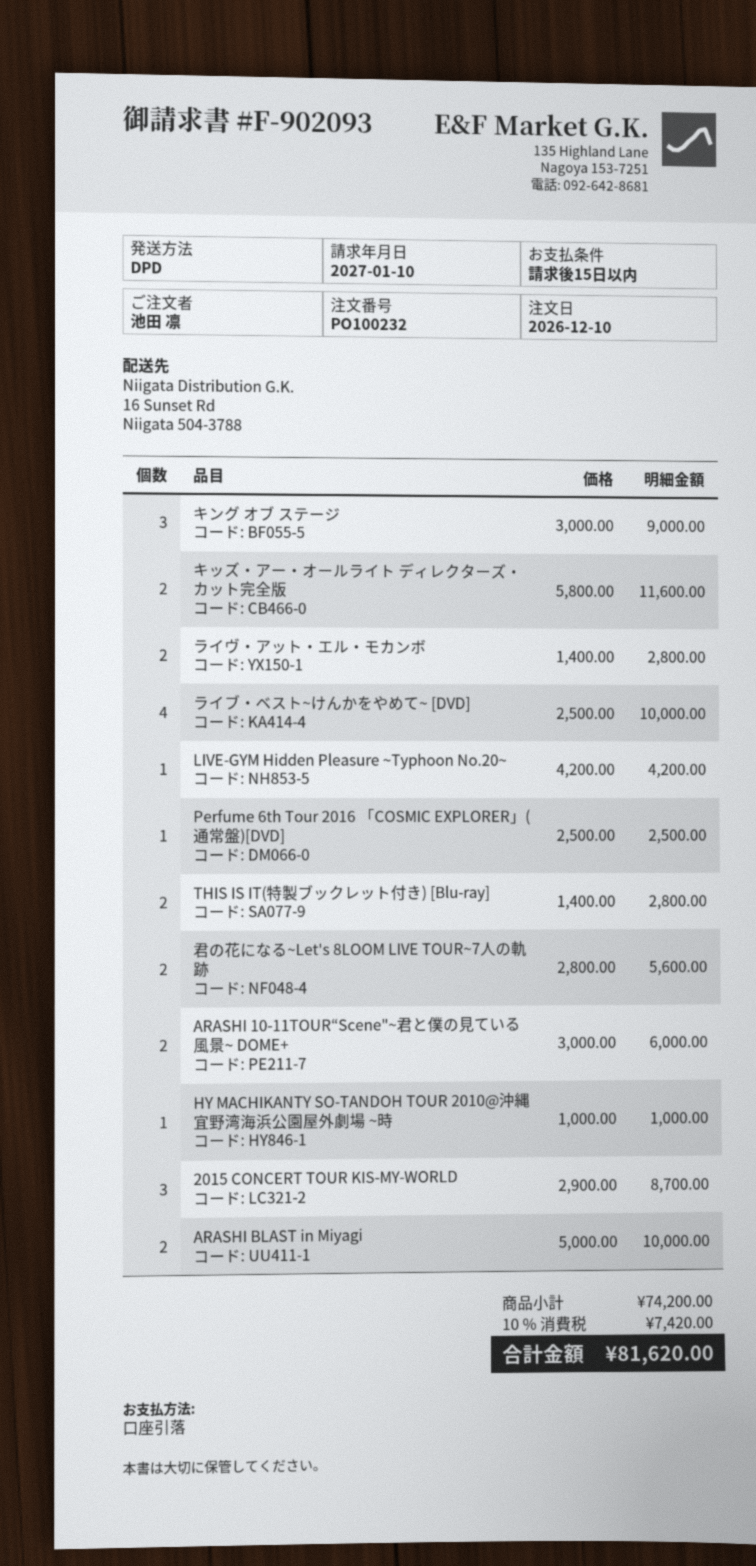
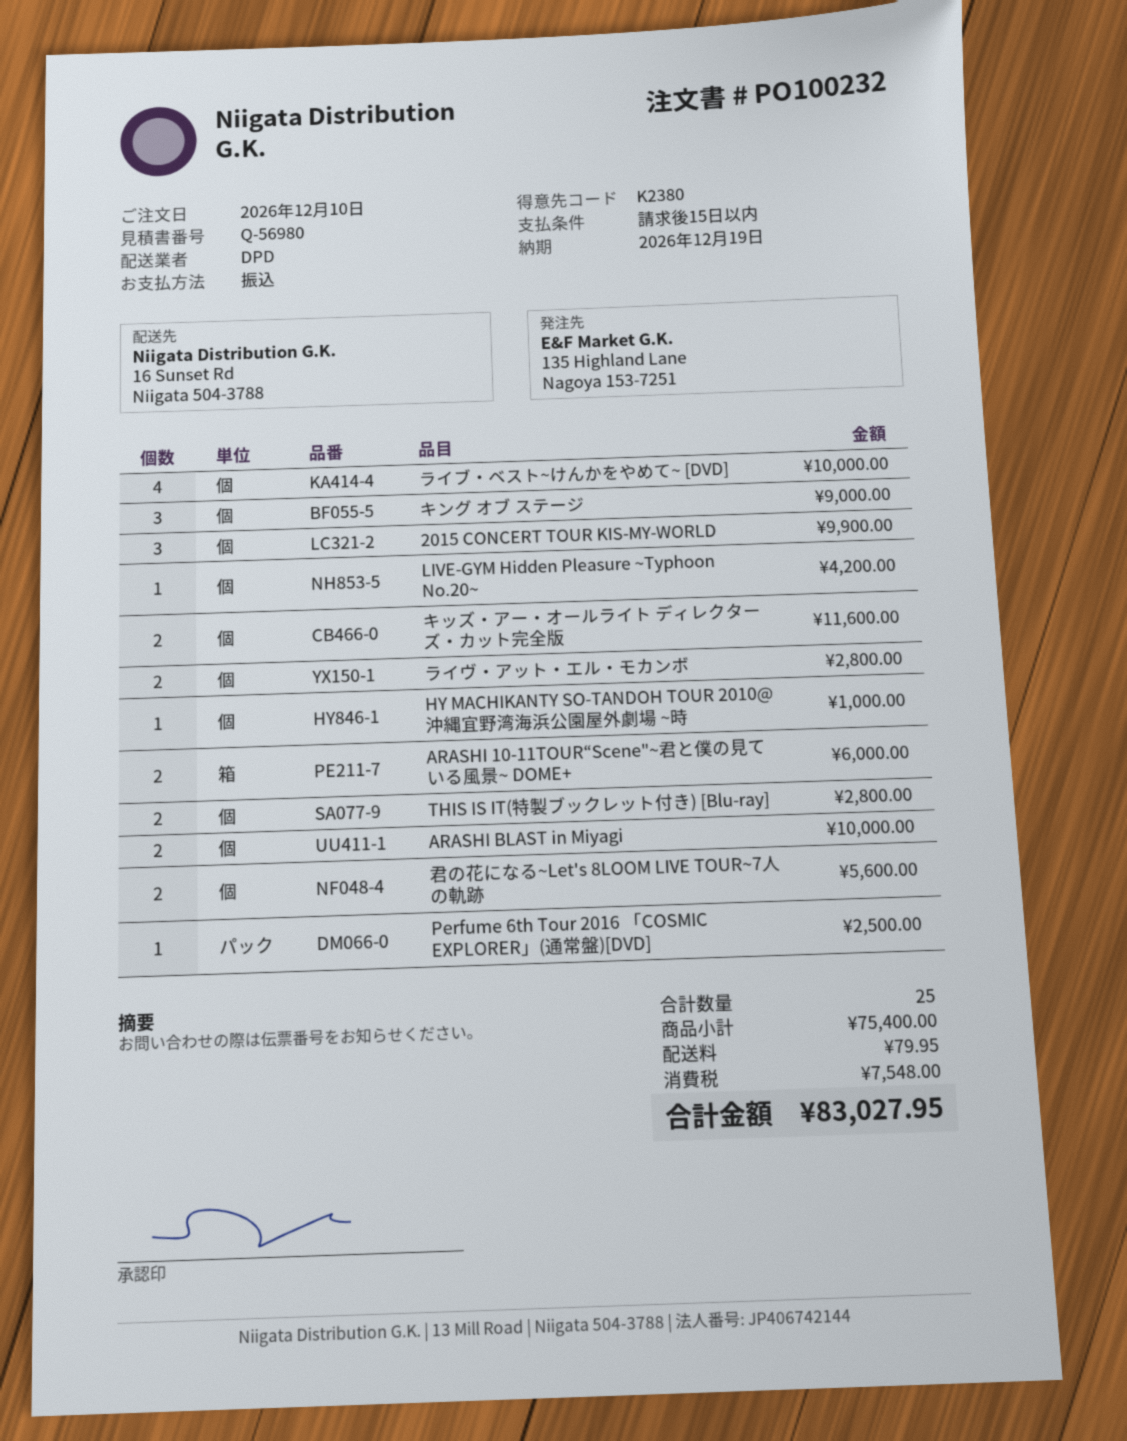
payment method: direct debit -> bank transfer
2015 CONCERT TOUR KIS-MY-WORLD: 3 for 8700.00 -> 3 for 9900.00
subtotal: 74200.00 -> 75400.00
shipping: none -> 79.95
tax: 7420.00 -> 7548.00
total: 81620.00 -> 83027.95

